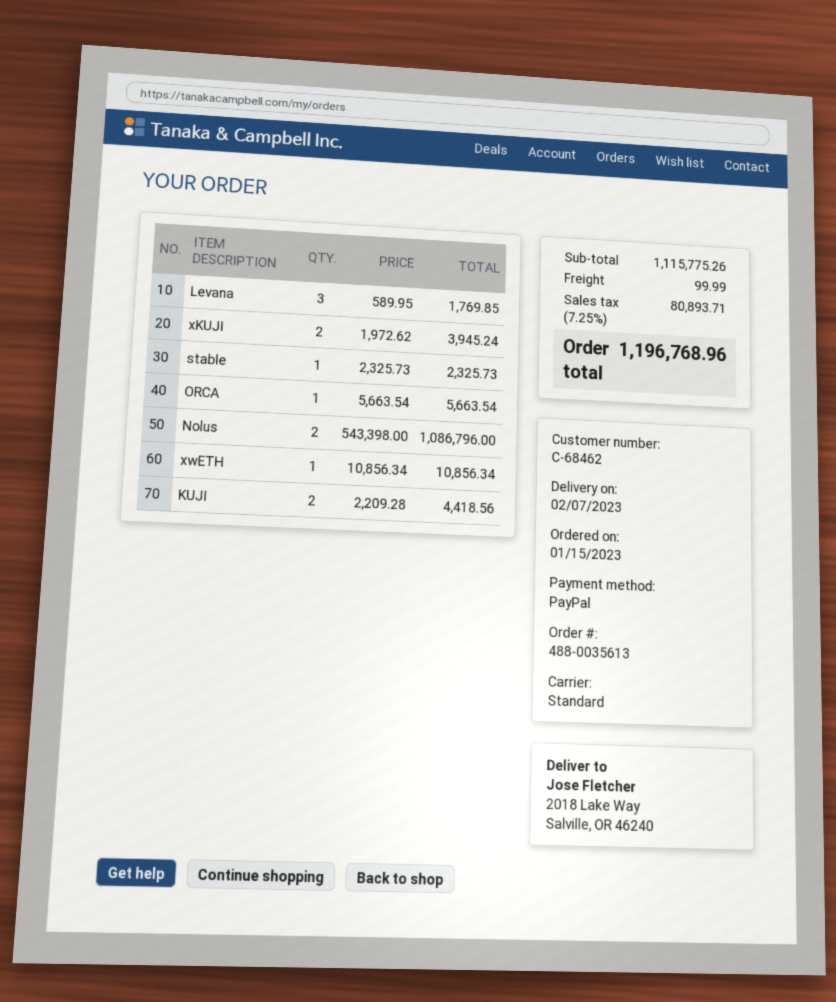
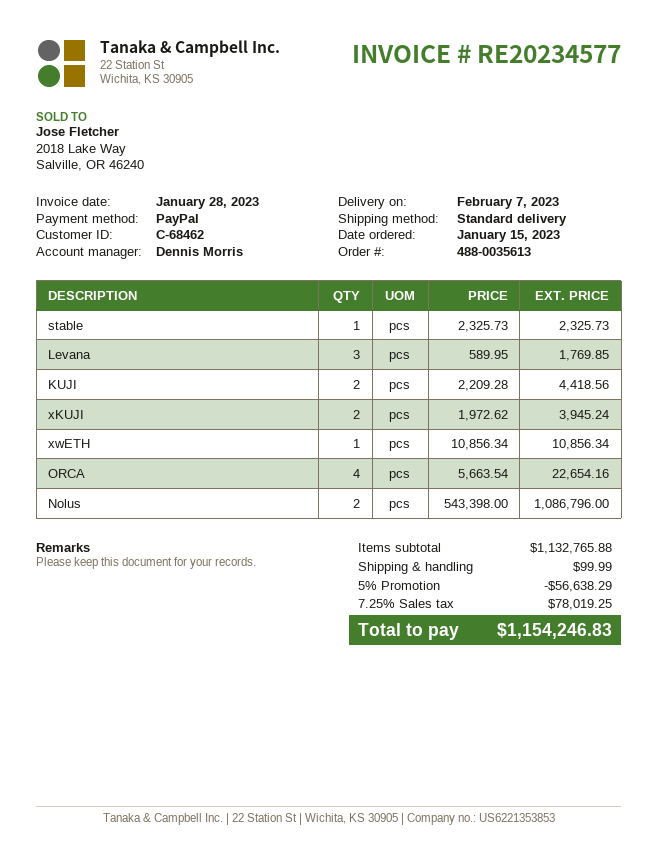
ORCA: 1 x 5663.54 = 5663.54 -> 4 x 5663.54 = 22654.16
subtotal: 1115775.26 -> 1132765.88
discount: none -> 5% = 56638.29
tax: 7.25% = 80893.71 -> 7.25% = 78019.25
total: 1196768.96 -> 1154246.83

